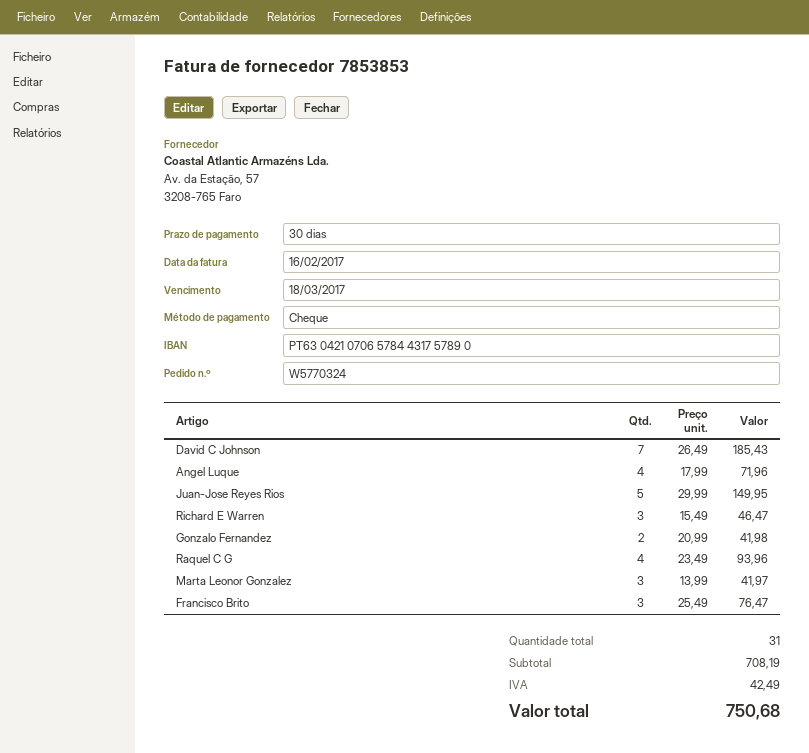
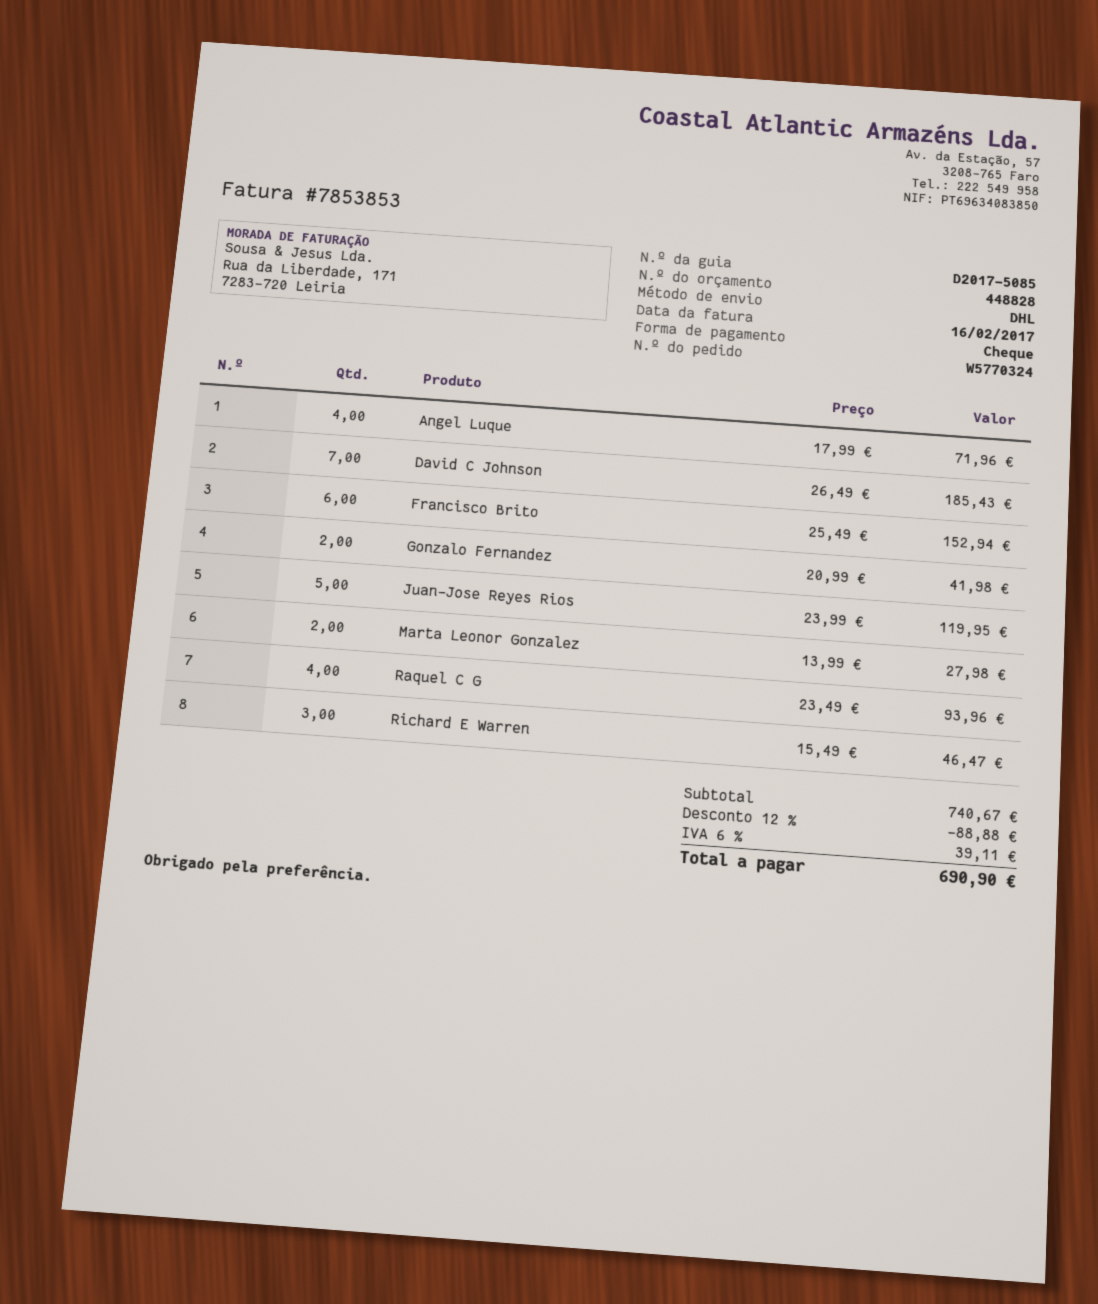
Juan-Jose Reyes Rios: 5 x 29.99 = 149.95 -> 5 x 23.99 = 119.95
Marta Leonor Gonzalez: 3 x 13.99 = 41.97 -> 2 x 13.99 = 27.98
Francisco Brito: 3 x 25.49 = 76.47 -> 6 x 25.49 = 152.94
subtotal: 708.19 -> 740.67
discount: none -> 12% = 88.88
tax: 42.49 -> 39.11
total: 750.68 -> 690.90

